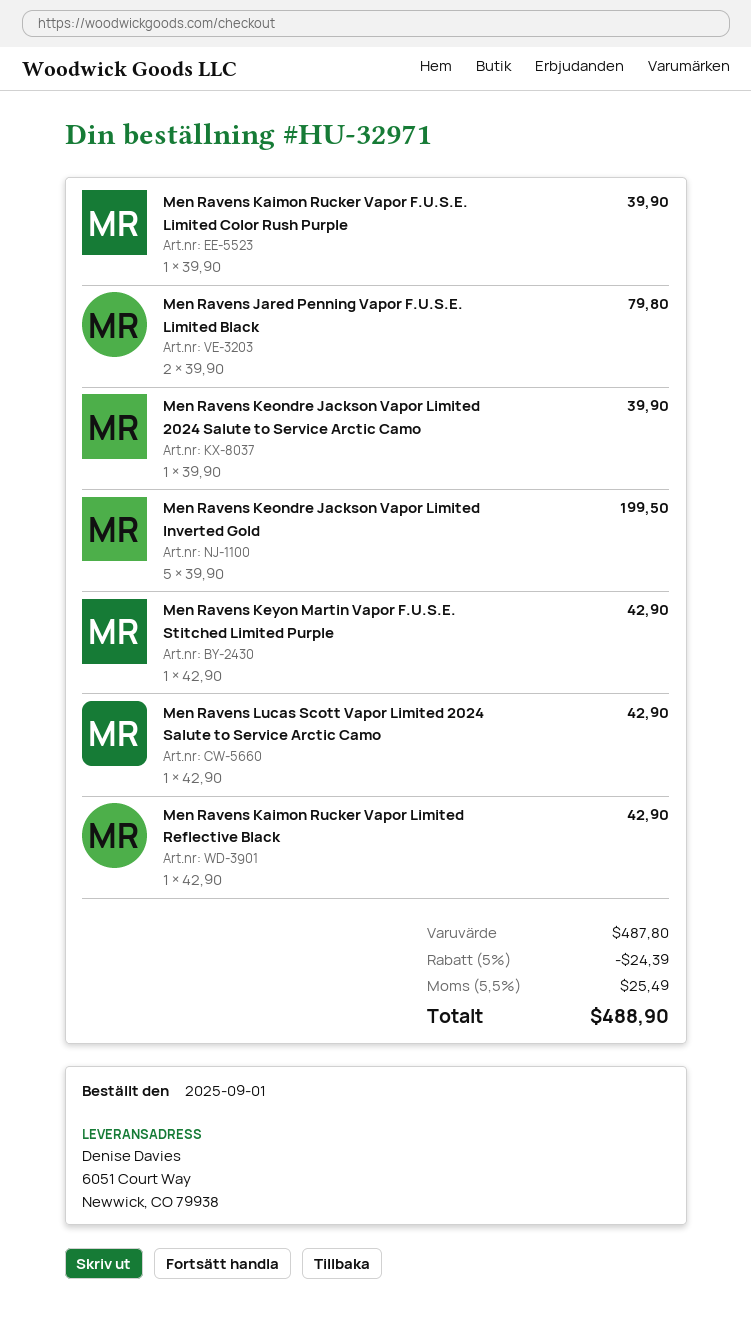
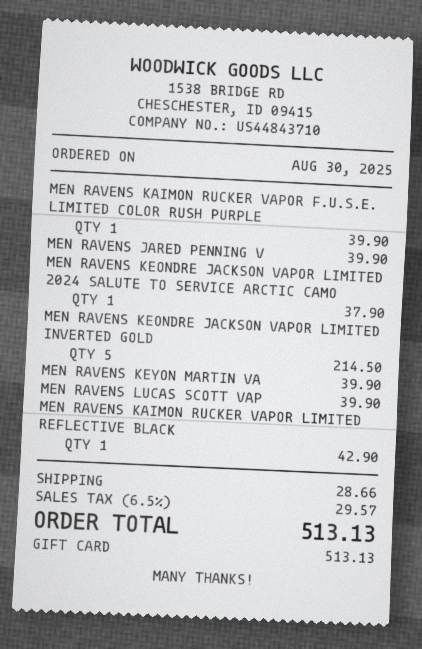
order date: 2025-09-01 -> 2025-08-30
Men Ravens Jared Penning Vapor F.U.S.E. Limited Black: 2 for 79.80 -> 1 for 39.90
Men Ravens Keondre Jackson Vapor Limited 2024 Salute to Service Arctic Camo: 1 for 39.90 -> 1 for 37.90
Men Ravens Keondre Jackson Vapor Limited Inverted Gold: 5 for 199.50 -> 5 for 214.50
Men Ravens Keyon Martin Vapor F.U.S.E. Stitched Limited Purple: 1 for 42.90 -> 1 for 39.90
Men Ravens Lucas Scott Vapor Limited 2024 Salute to Service Arctic Camo: 1 for 42.90 -> 1 for 39.90
discount: 5% = 24.39 -> none
shipping: none -> 28.66
tax: 5.5% = 25.49 -> 6.5% = 29.57
total: 488.90 -> 513.13

